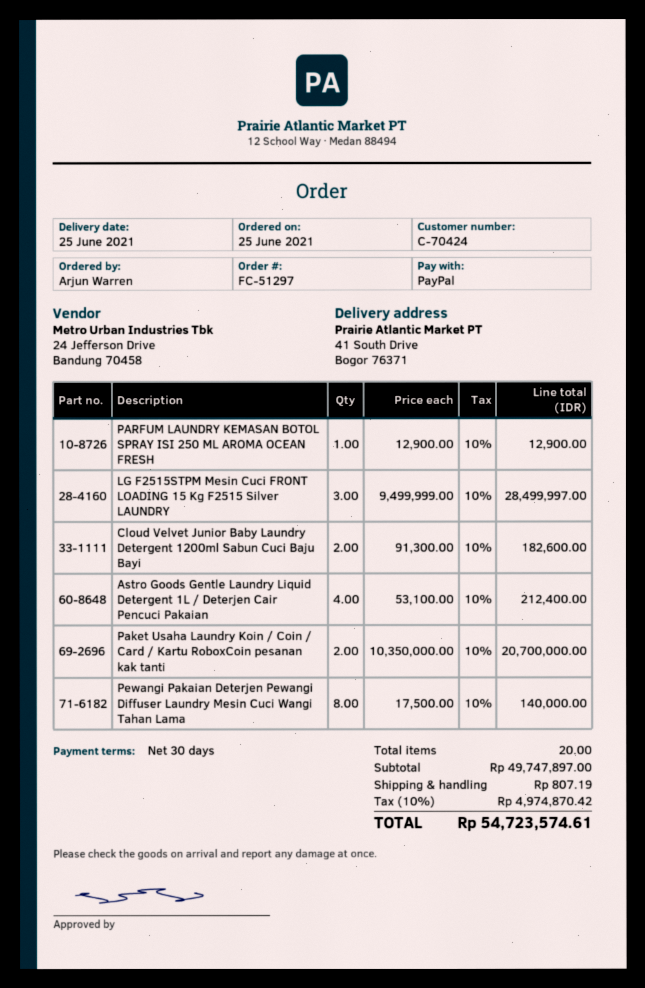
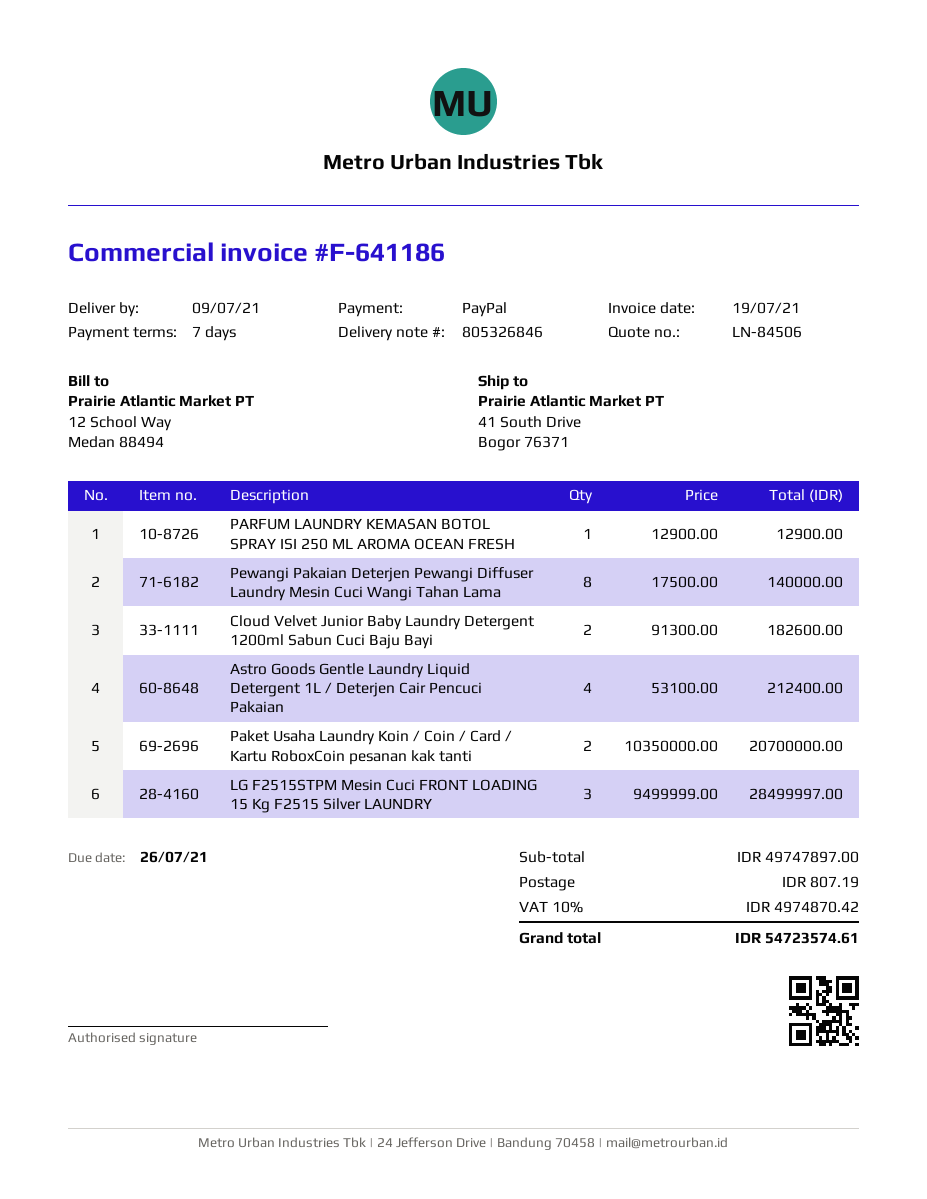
delivery date: 2021-06-25 -> 2021-07-09
payment terms: 30 days -> 7 days

